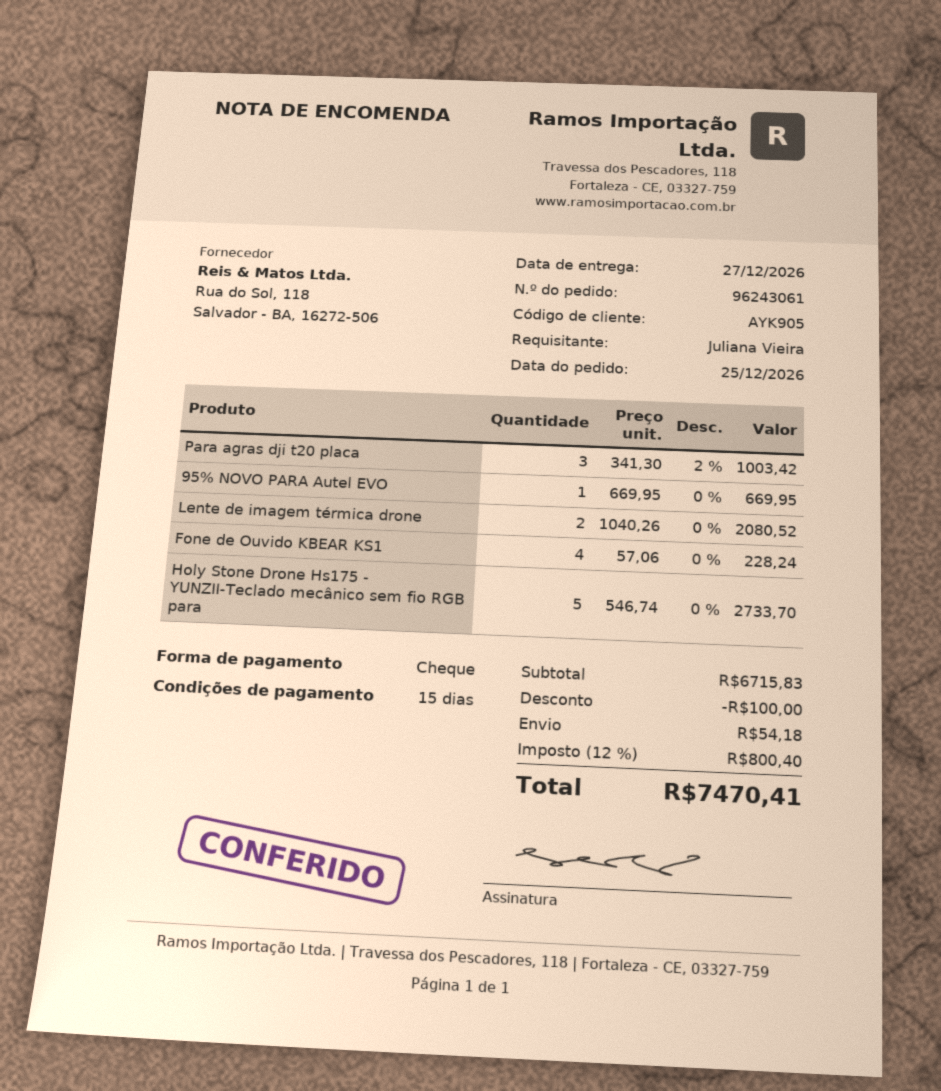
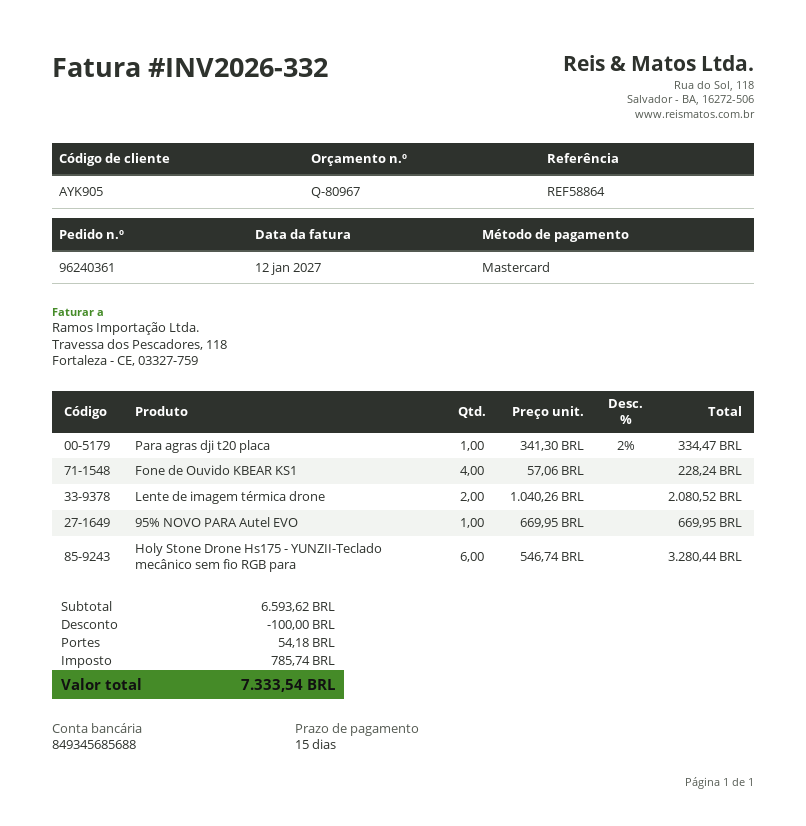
order number: 96243061 -> 96240361
payment method: cheque -> Mastercard
Para agras dji t20 placa: 3 x 341.30 - 2% = 1003.42 -> 1 x 341.30 - 2% = 334.47
Holy Stone Drone Hs175 - YUNZII-Teclado mecânico sem fio RGB para: 5 x 546.74 = 2733.70 -> 6 x 546.74 = 3280.44
subtotal: 6715.83 -> 6593.62
tax: 800.40 -> 785.74
total: 7470.41 -> 7333.54

